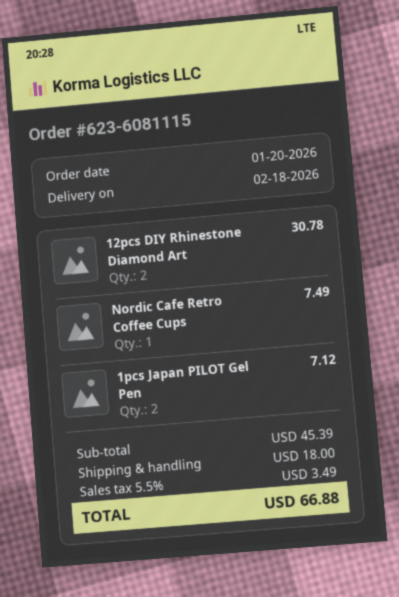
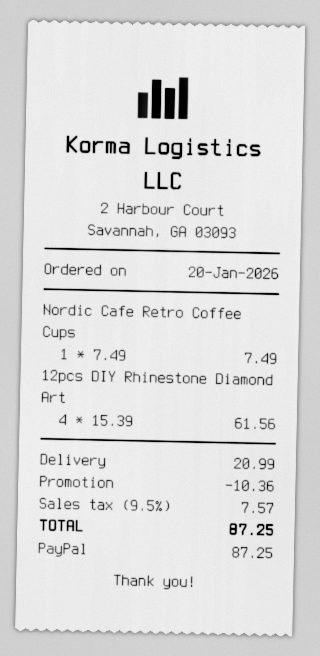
12pcs DIY Rhinestone Diamond Art: 2 for 30.78 -> 4 for 61.56
1pcs Japan PILOT Gel Pen: 2 for 7.12 -> none
discount: none -> 10.36
shipping: 18.00 -> 20.99
tax: 5.5% = 3.49 -> 9.5% = 7.57
total: 66.88 -> 87.25

